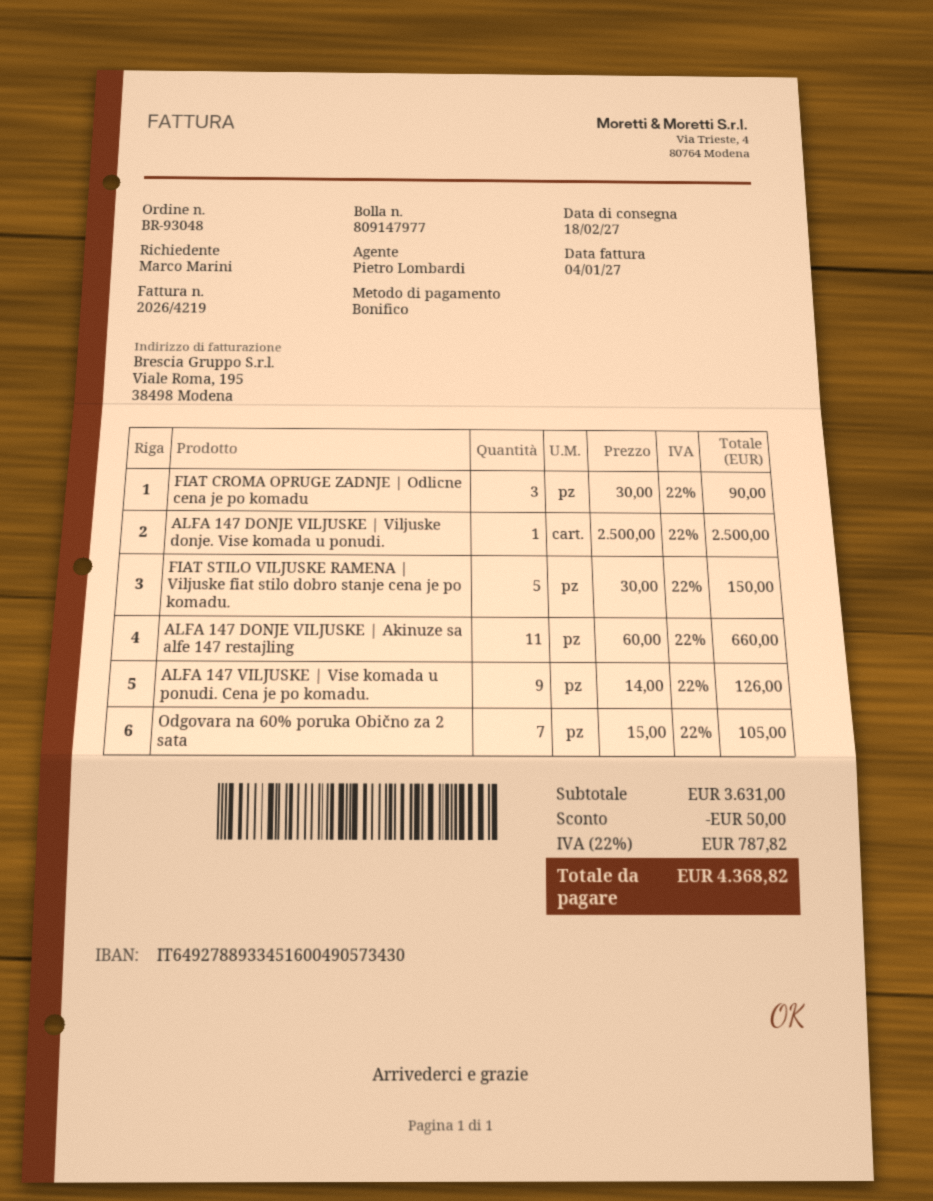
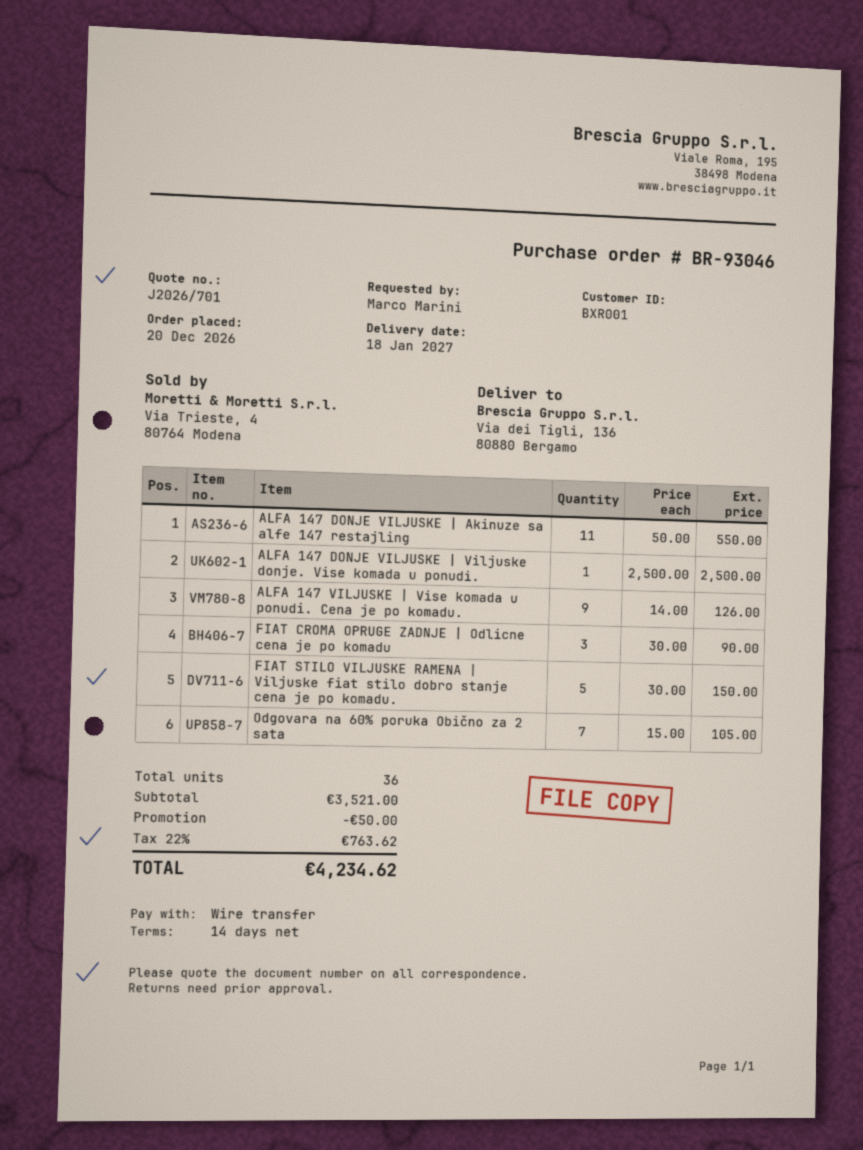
order number: BR-93048 -> BR-93046
delivery date: 2027-02-18 -> 2027-01-18
ALFA 147 DONJE VILJUSKE | Akinuze sa alfe 147 restajling: 11 x 60.00 = 660.00 -> 11 x 50.00 = 550.00
subtotal: 3631.00 -> 3521.00
tax: 22% = 787.82 -> 22% = 763.62
total: 4368.82 -> 4234.62

